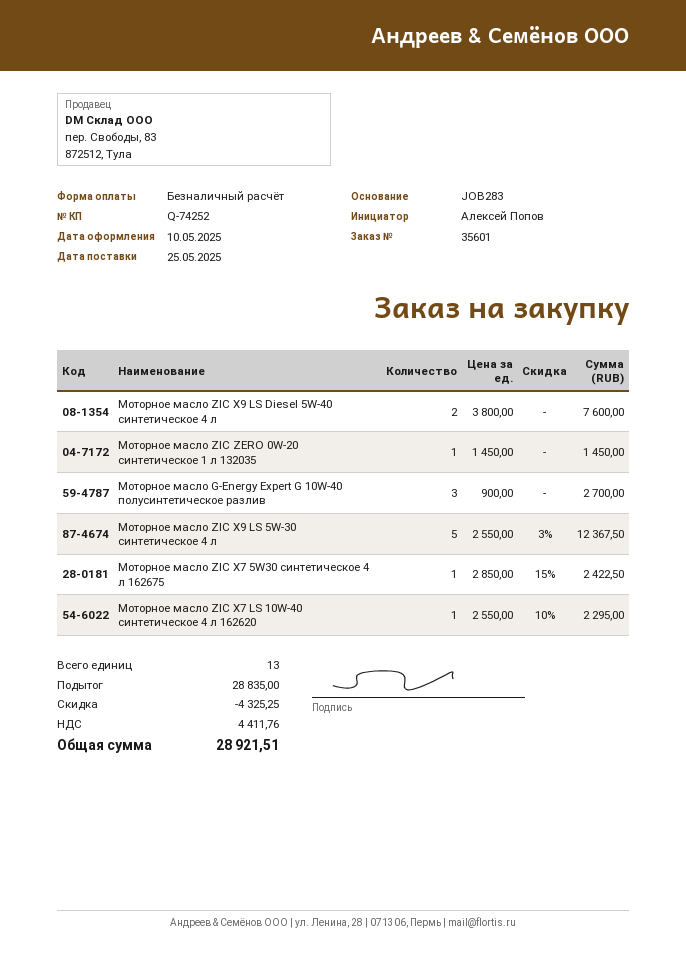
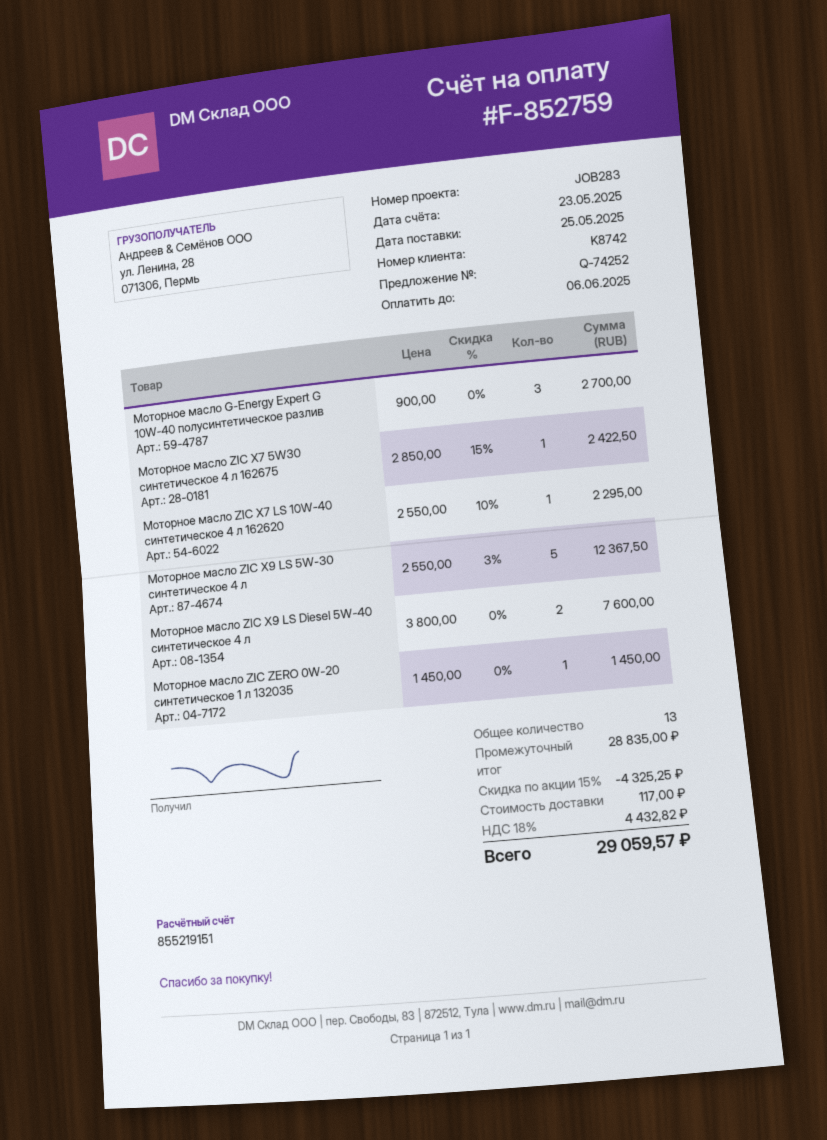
shipping: none -> 117.00
tax: 4411.76 -> 4432.82
total: 28921.51 -> 29059.57

